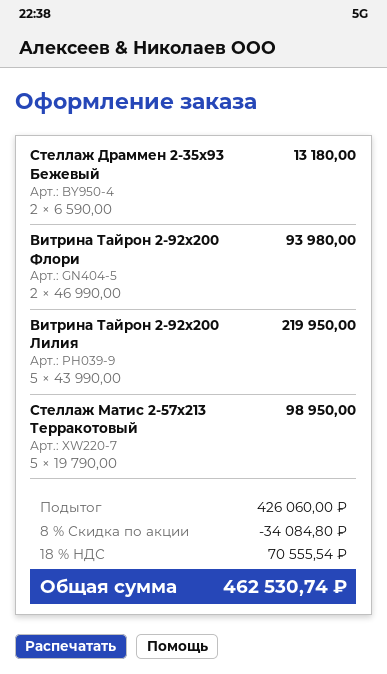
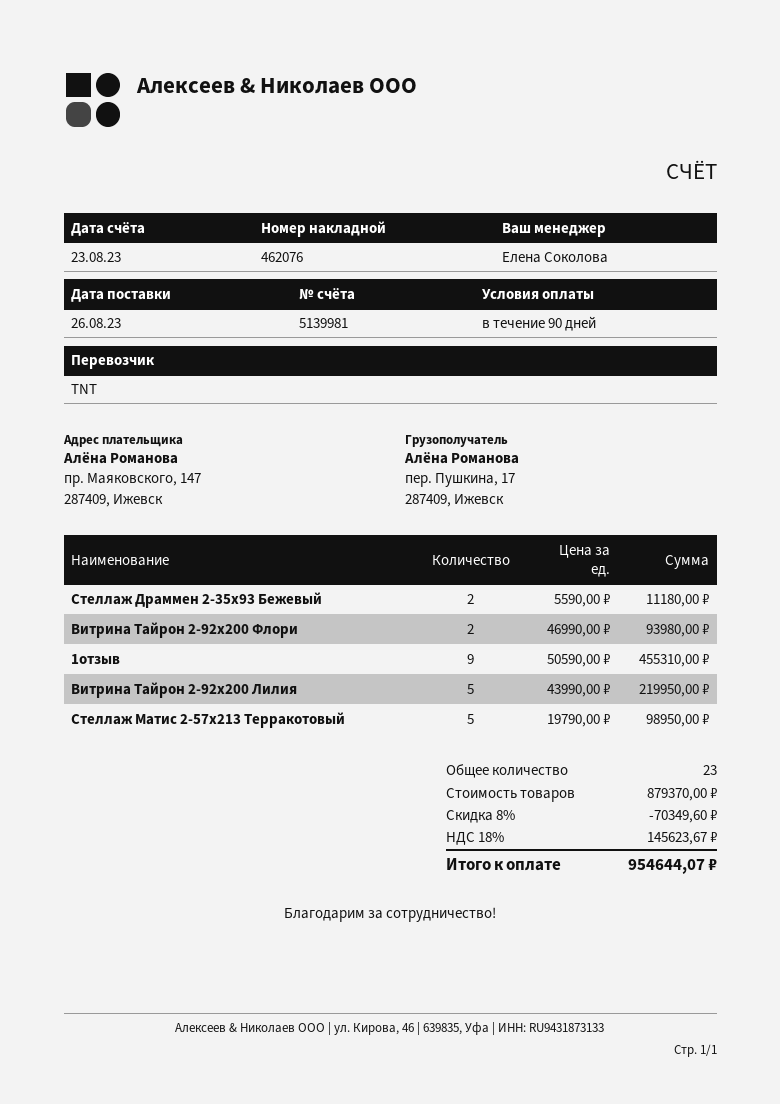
Стеллаж Драммен 2-35x93 Бежевый: 2 x 6590.00 = 13180.00 -> 2 x 5590.00 = 11180.00
1отзыв: none -> 9 x 50590.00 = 455310.00
subtotal: 426060.00 -> 879370.00
discount: 8% = 34084.80 -> 8% = 70349.60
tax: 18% = 70555.54 -> 18% = 145623.67
total: 462530.74 -> 954644.07

